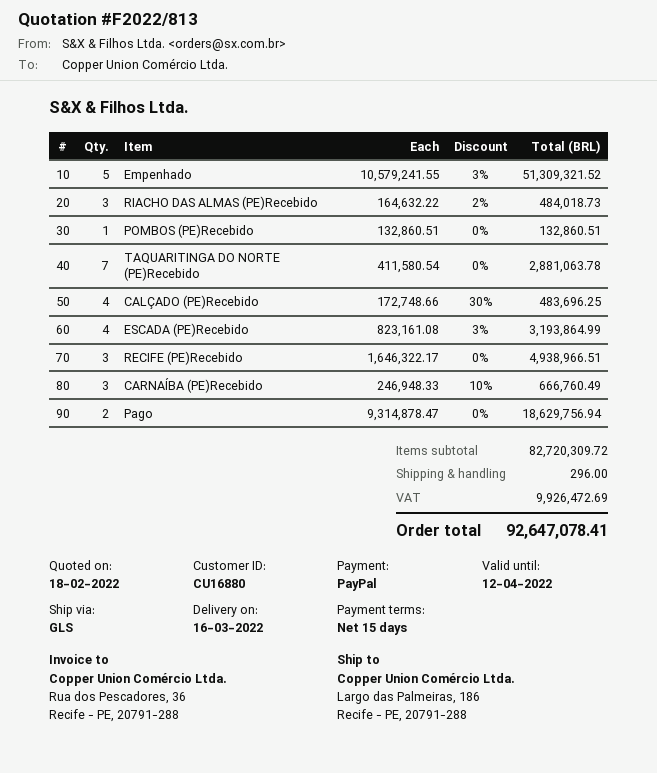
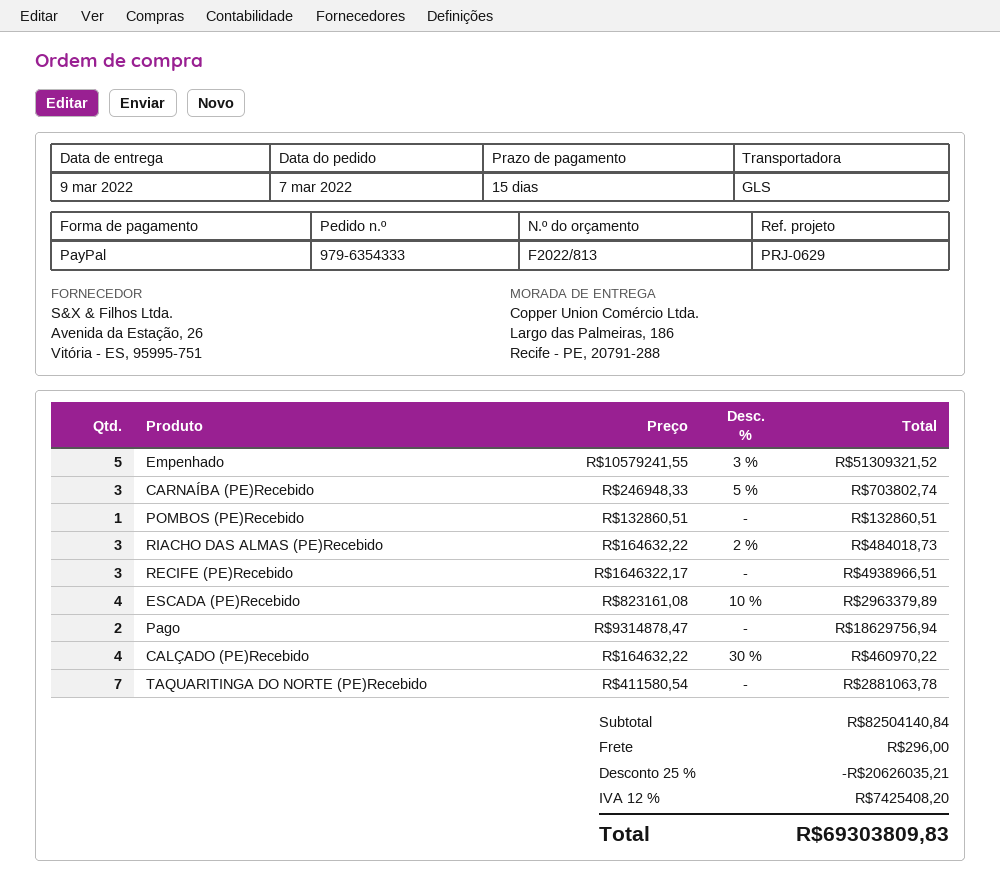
delivery date: 2022-03-16 -> 2022-03-09
CALÇADO (PE)Recebido: 4 x 172748.66 - 30% = 483696.25 -> 4 x 164632.22 - 30% = 460970.22
ESCADA (PE)Recebido: 4 x 823161.08 - 3% = 3193864.99 -> 4 x 823161.08 - 10% = 2963379.89
CARNAÍBA (PE)Recebido: 3 x 246948.33 - 10% = 666760.49 -> 3 x 246948.33 - 5% = 703802.74
subtotal: 82720309.72 -> 82504140.84
discount: none -> 25% = 20626035.21
tax: 9926472.69 -> 7425408.20
total: 92647078.41 -> 69303809.83

